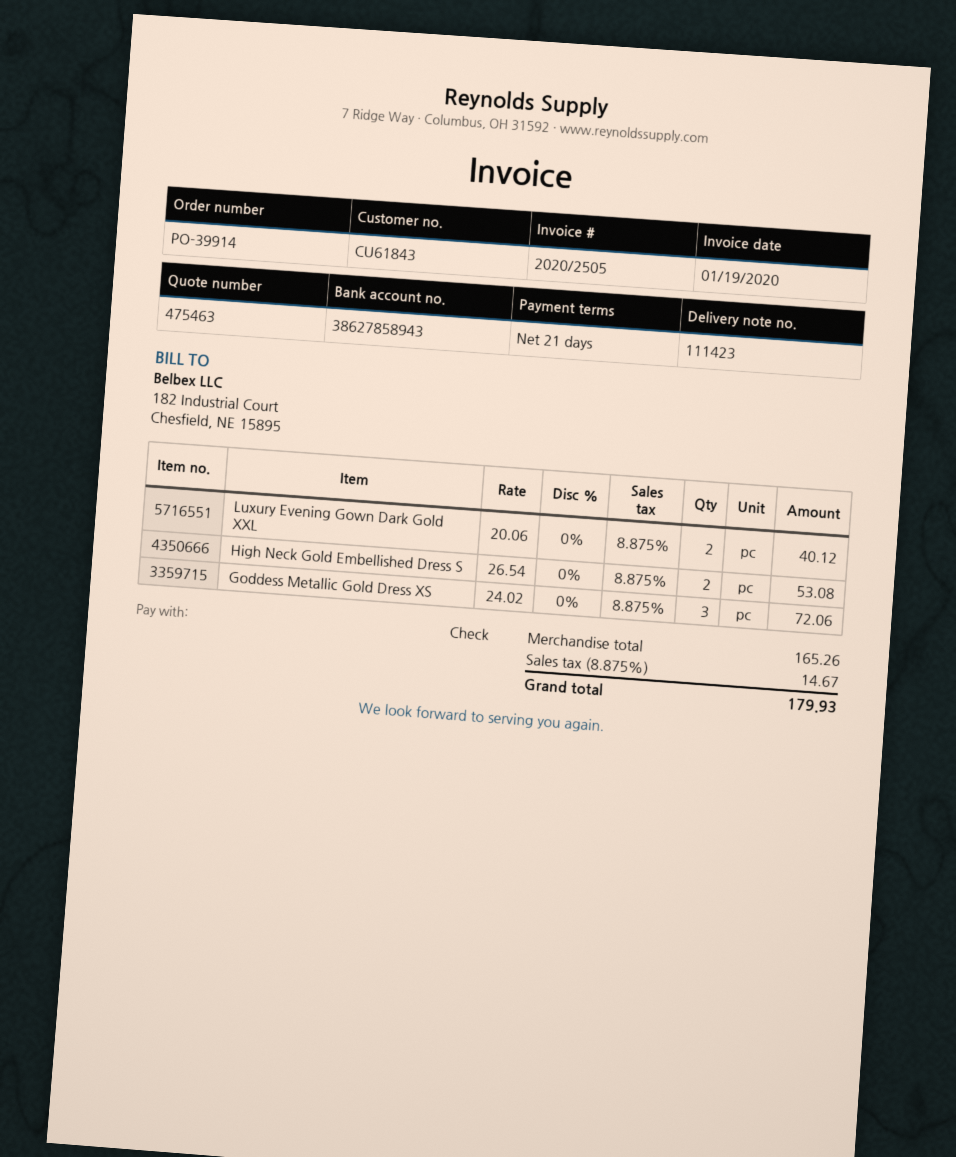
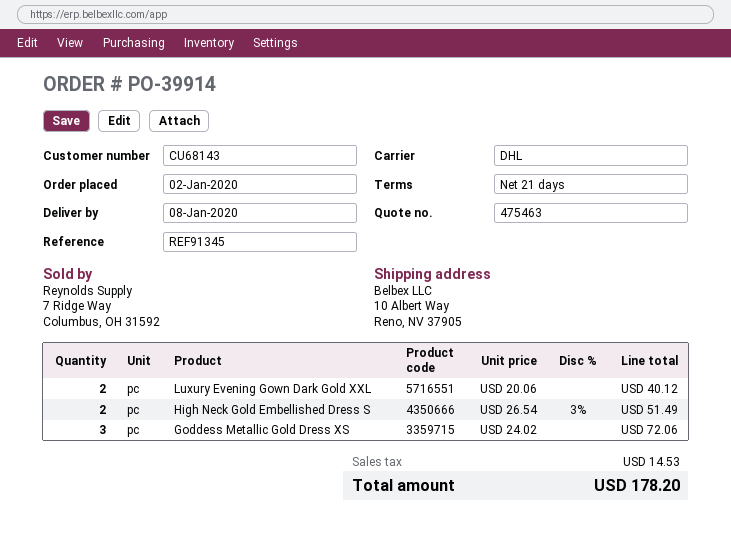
customer number: CU61843 -> CU68143
High Neck Gold Embellished Dress S: 2 x 26.54 = 53.08 -> 2 x 26.54 - 3% = 51.49
tax: 14.67 -> 14.53
total: 179.93 -> 178.20

